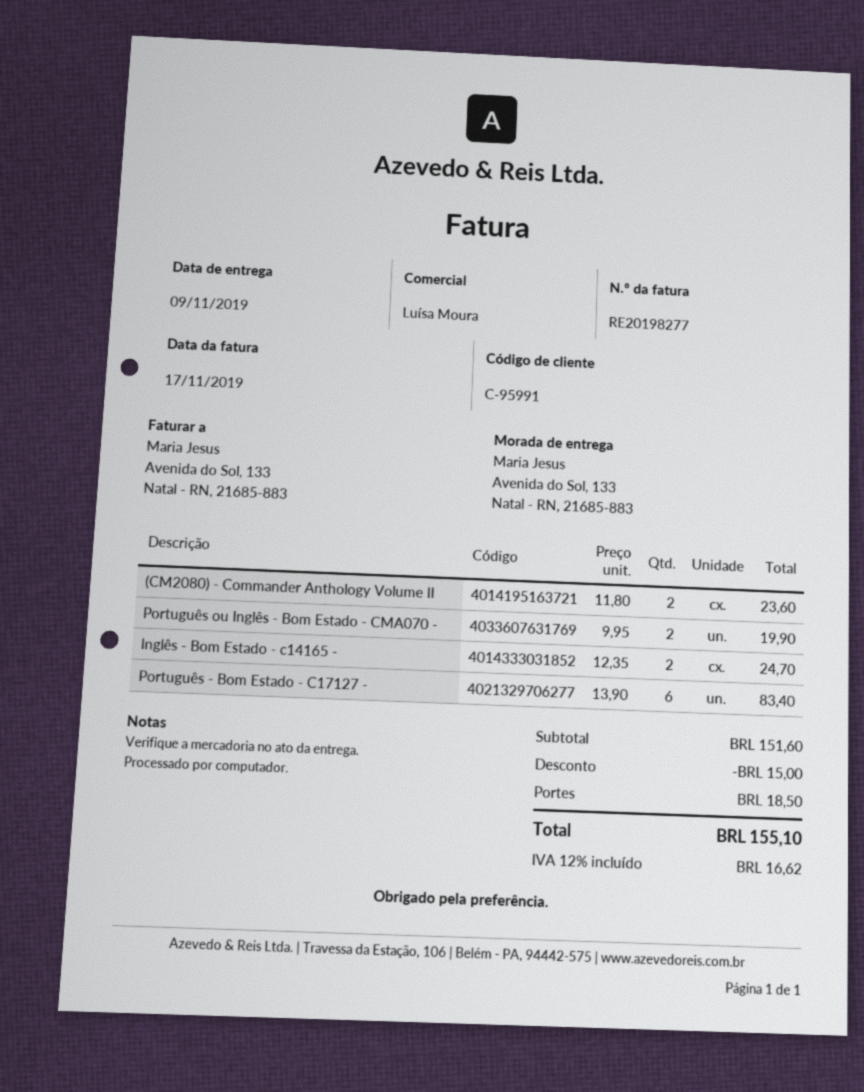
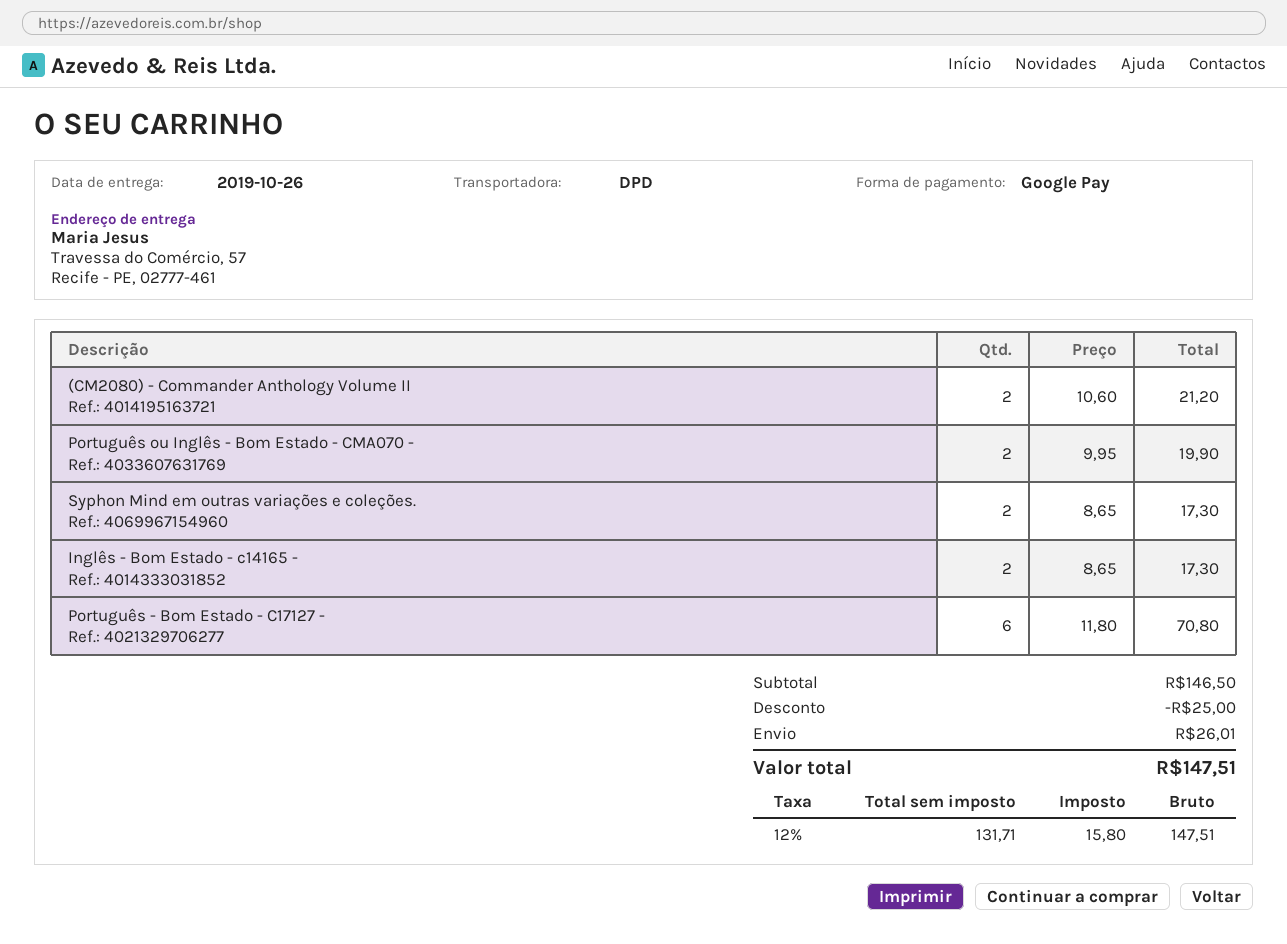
delivery date: 2019-11-09 -> 2019-10-26
ship to: Avenida do Sol, 133, Natal - RN, 21685-883 -> Travessa do Comércio, 57, Recife - PE, 02777-461
(CM2080) - Commander Anthology Volume II: 2 x 11.80 = 23.60 -> 2 x 10.60 = 21.20
Inglês - Bom Estado - c14165 -: 2 x 12.35 = 24.70 -> 2 x 8.65 = 17.30
Português - Bom Estado - C17127 -: 6 x 13.90 = 83.40 -> 6 x 11.80 = 70.80
Syphon Mind em outras variações e coleções.: none -> 2 x 8.65 = 17.30
subtotal: 151.60 -> 146.50
discount: 15.00 -> 25.00
shipping: 18.50 -> 26.01
tax: 12% = 16.62 -> 12% = 15.80
total: 155.10 -> 147.51

